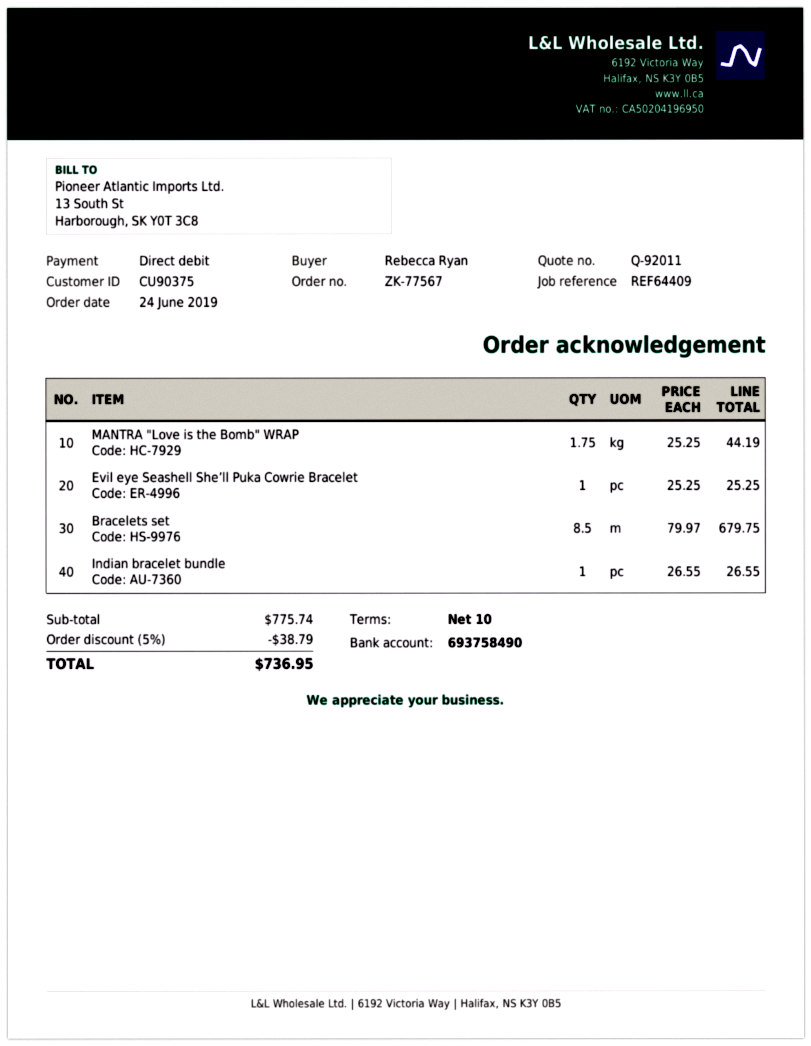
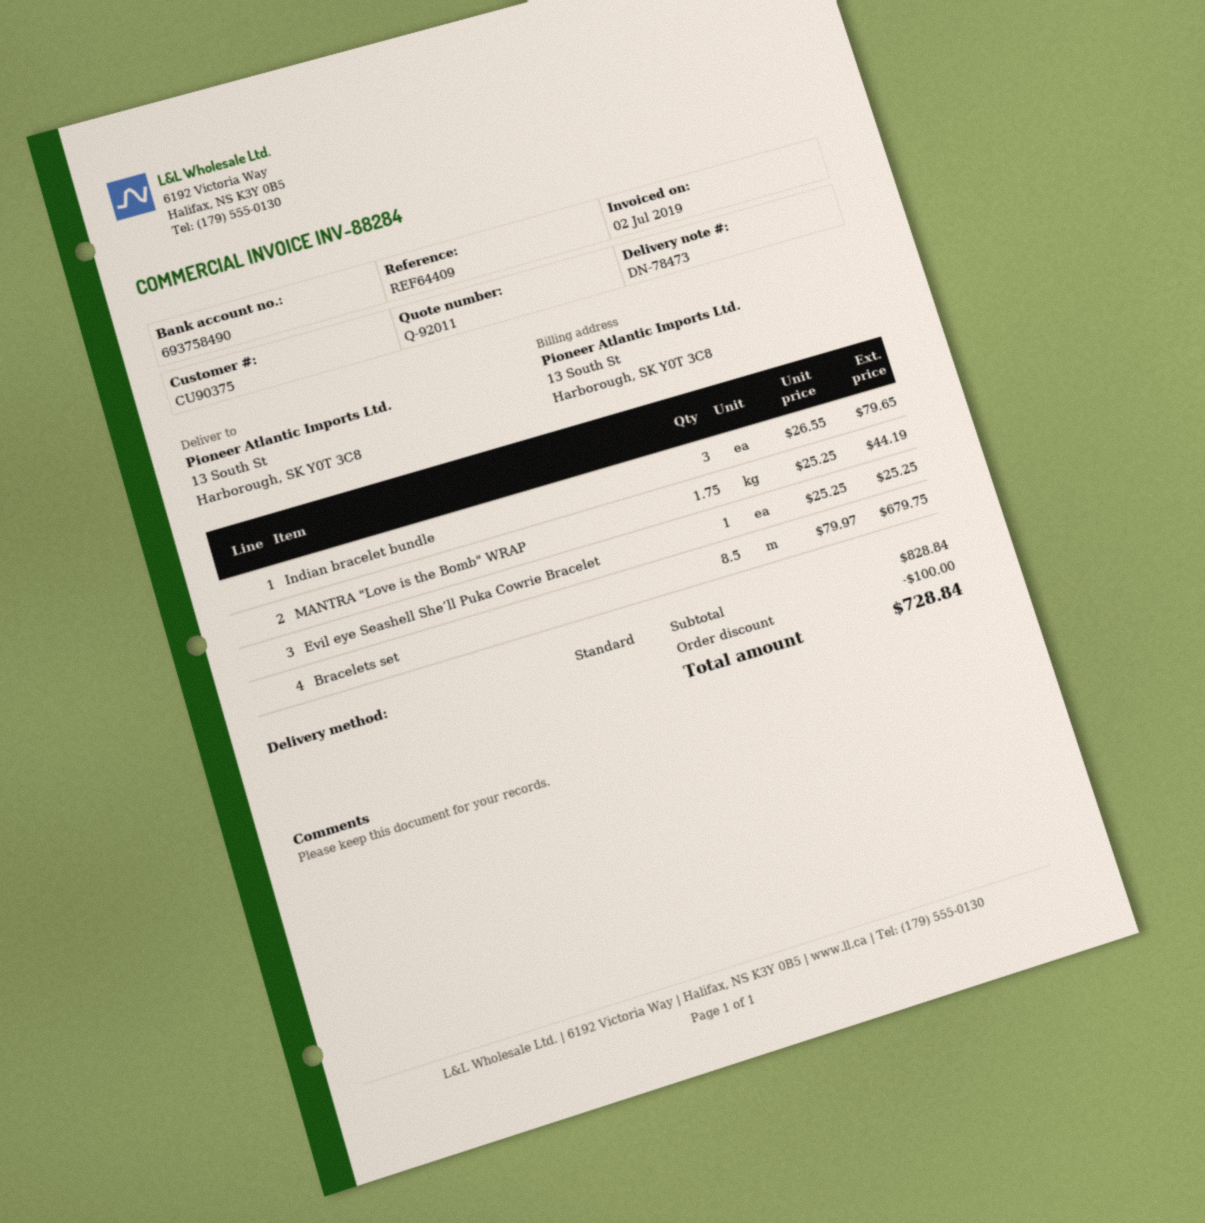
Indian bracelet bundle: 1 x 26.55 = 26.55 -> 3 x 26.55 = 79.65
subtotal: 775.74 -> 828.84
discount: 38.79 -> 100.00
total: 736.95 -> 728.84

